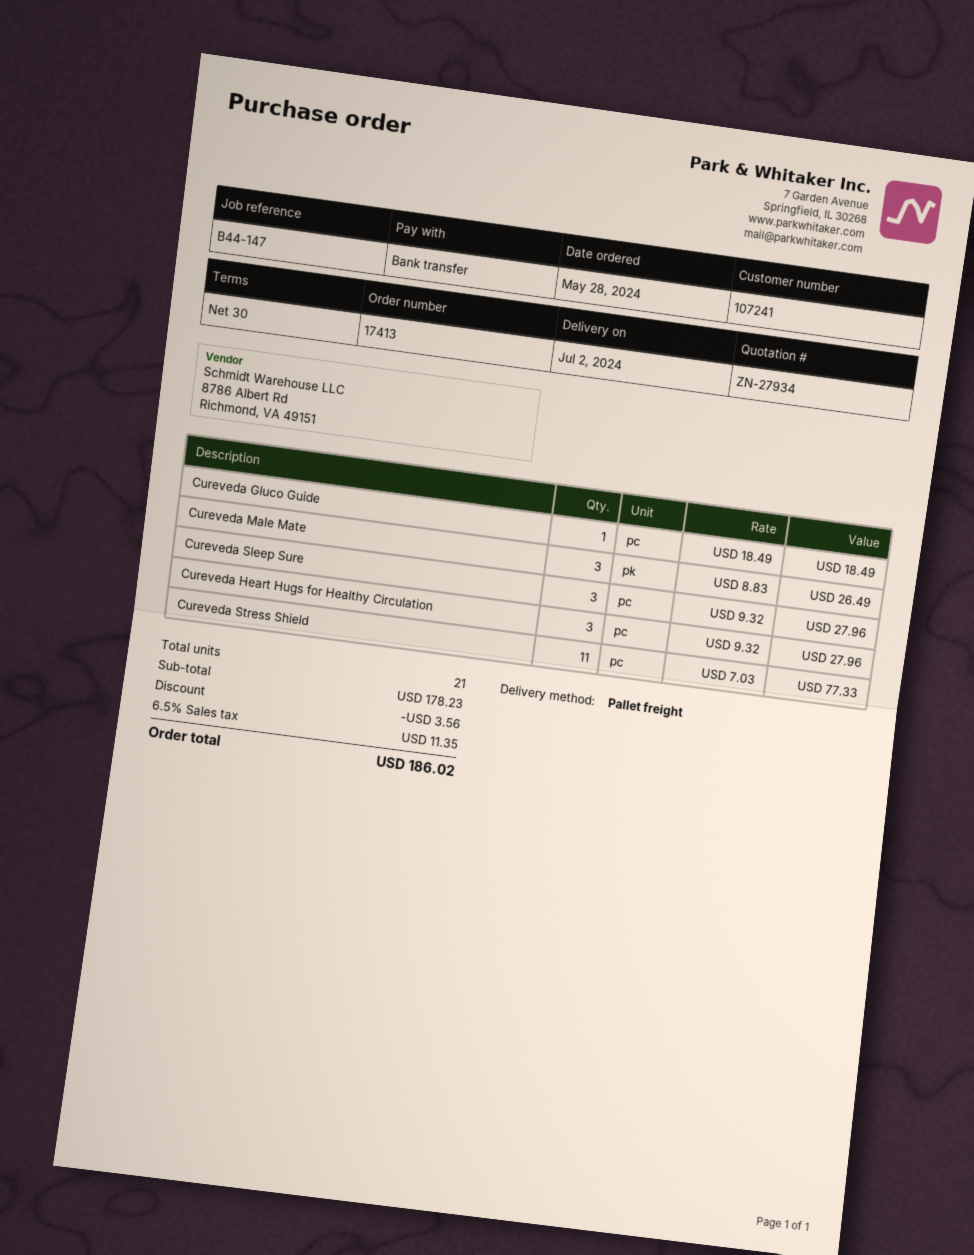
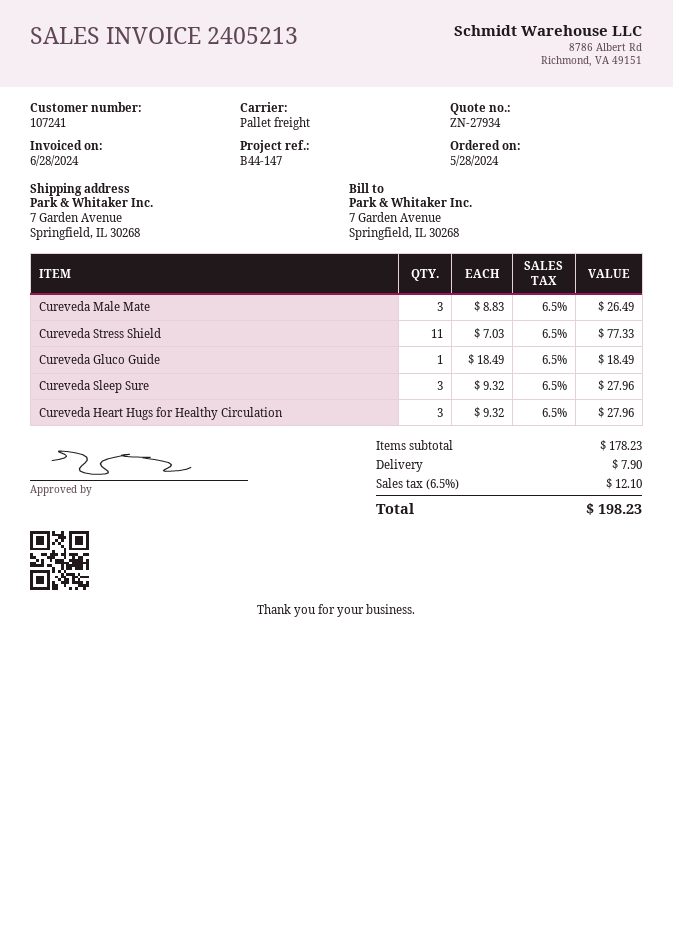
discount: 3.56 -> none
shipping: none -> 7.90
tax: 6.5% = 11.35 -> 6.5% = 12.10
total: 186.02 -> 198.23

